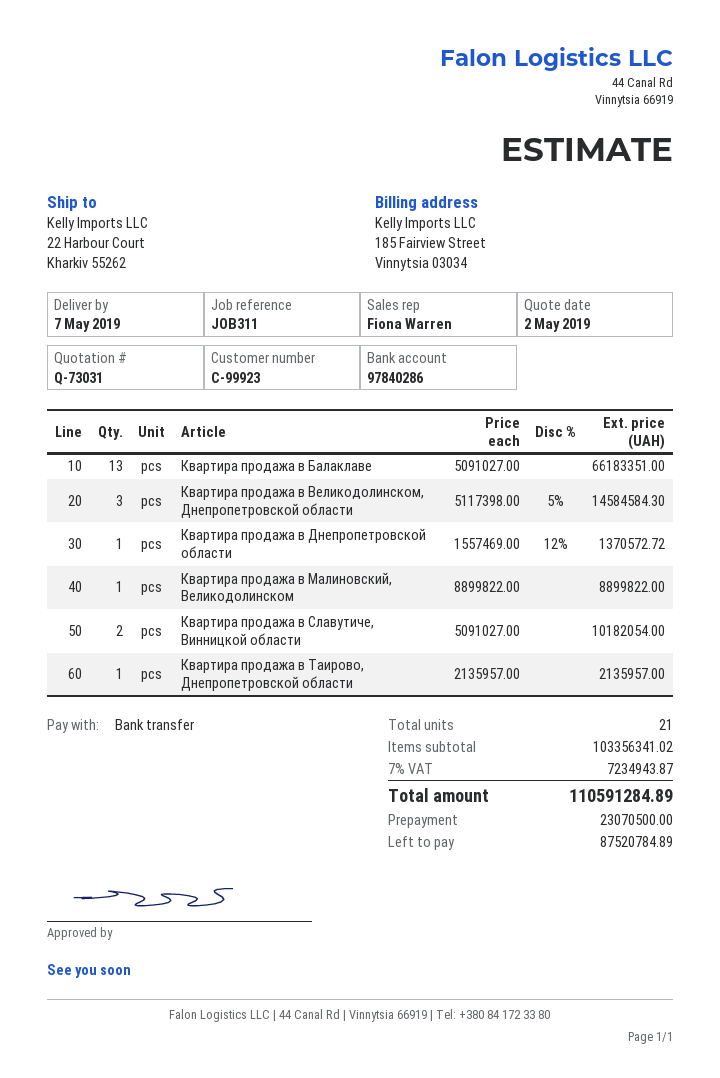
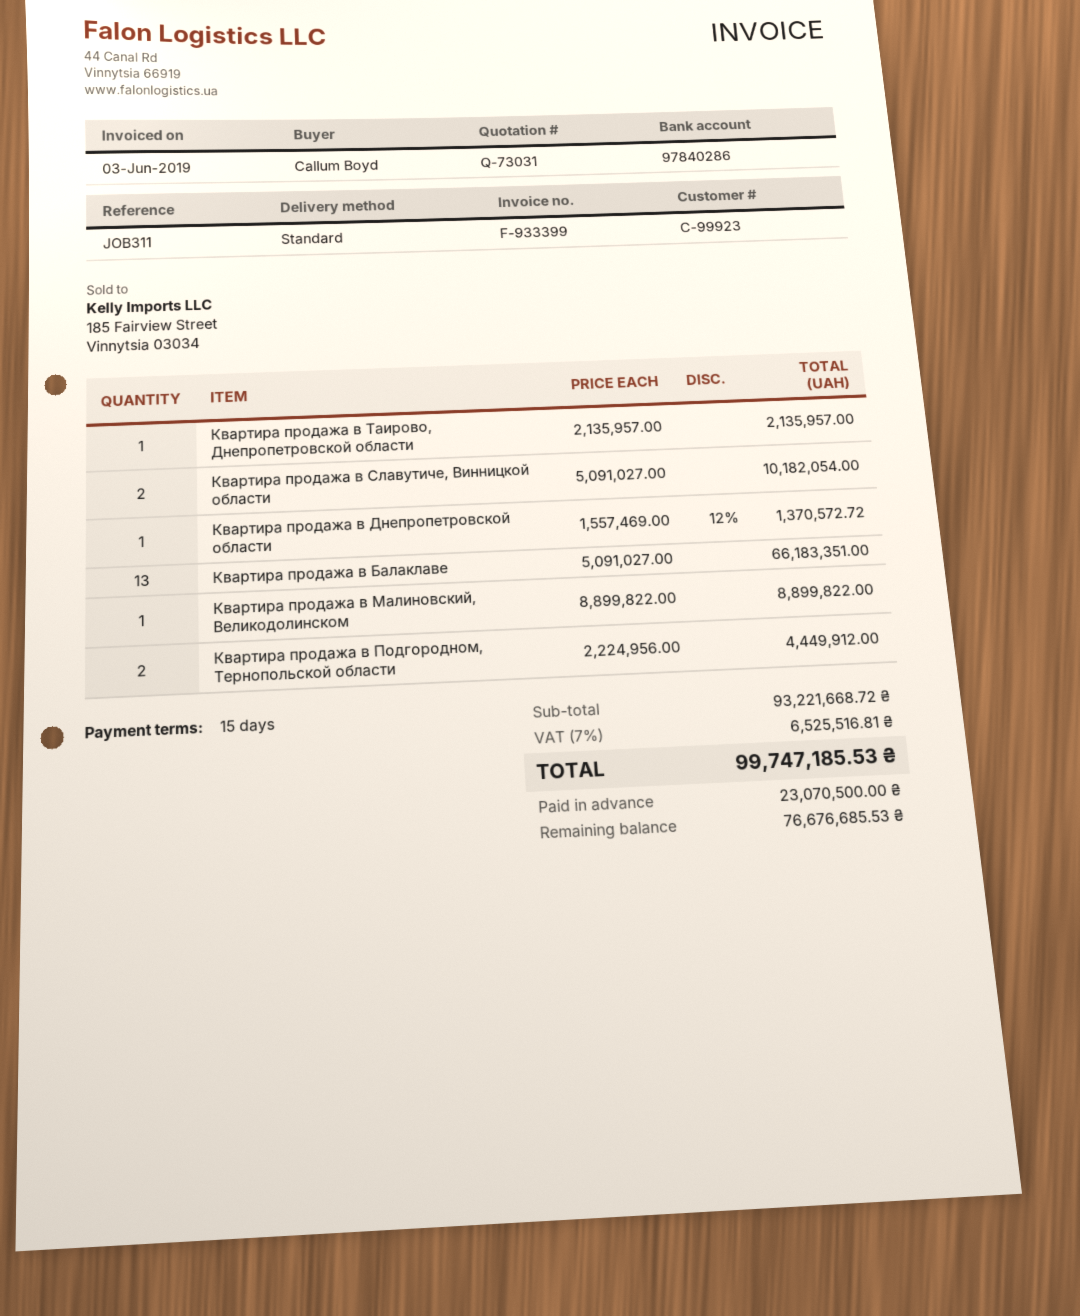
Квартира продажа в Великодолинском, Днепропетровской области: 3 x 5117398.00 - 5% = 14584584.30 -> none
Квартира продажа в Подгородном, Тернопольской области: none -> 2 x 2224956.00 = 4449912.00
subtotal: 103356341.02 -> 93221668.72
tax: 7% = 7234943.87 -> 7% = 6525516.81
total: 110591284.89 -> 99747185.53
balance: 87520784.89 -> 76676685.53

